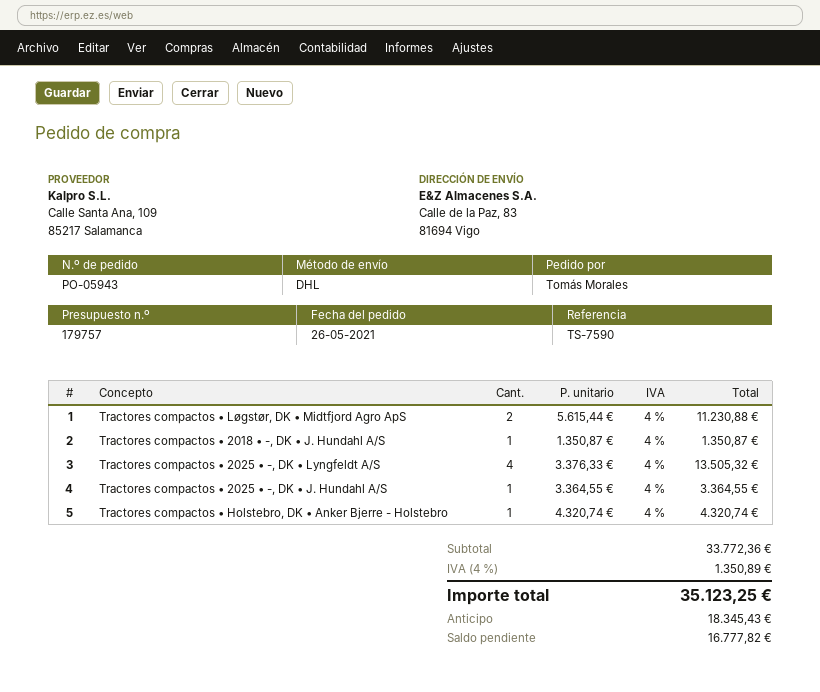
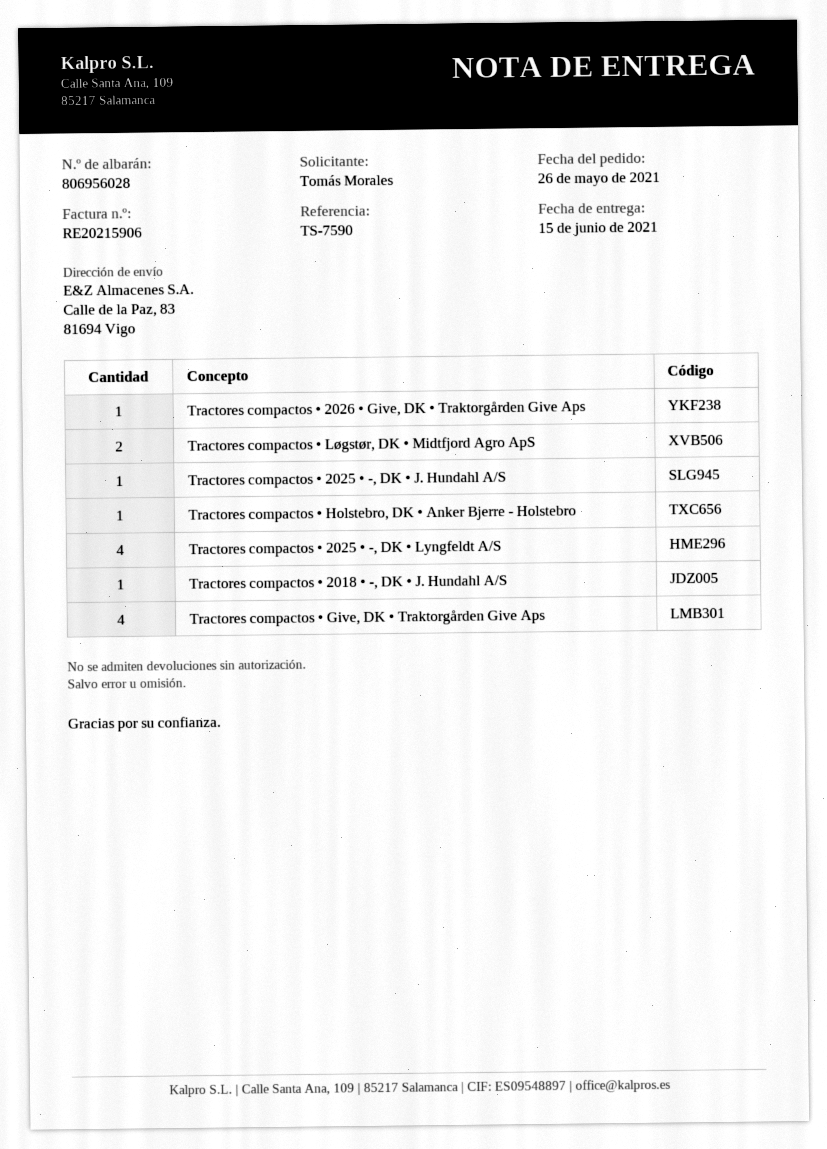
Tractores compactos • 2026 • Give, DK • Traktorgården Give Aps: none -> 1
Tractores compactos • Give, DK • Traktorgården Give Aps: none -> 4

